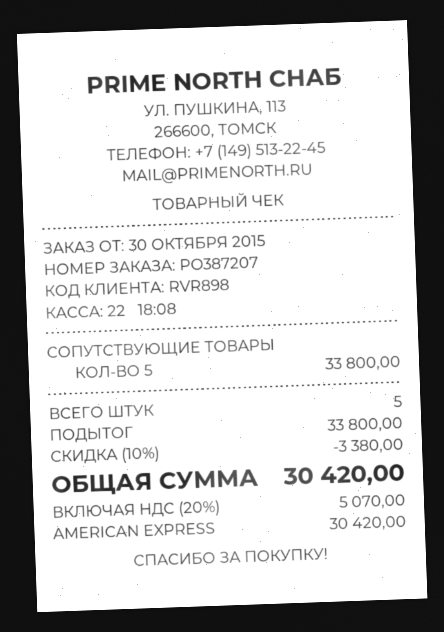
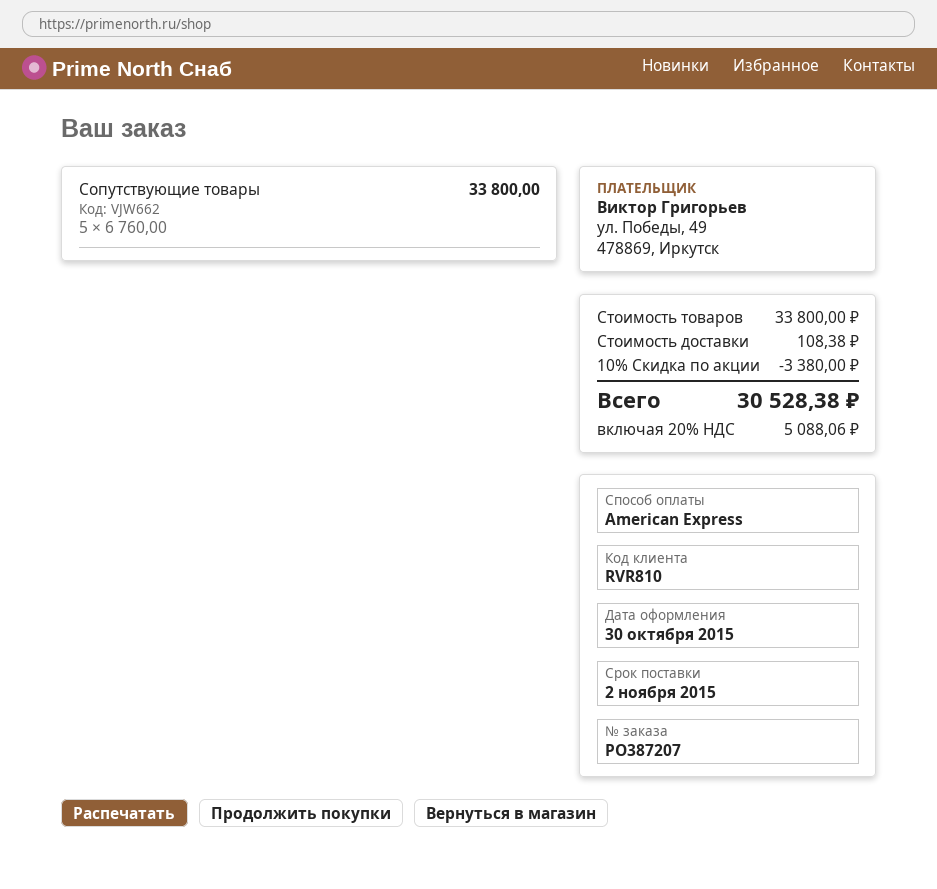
customer number: RVR898 -> RVR810
shipping: none -> 108.38
tax: 20% = 5070.00 -> 20% = 5088.06
total: 30420.00 -> 30528.38

